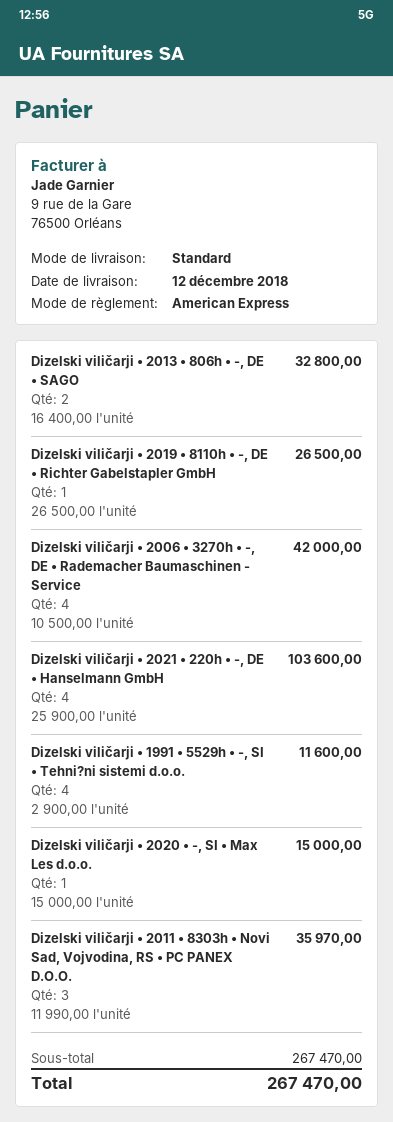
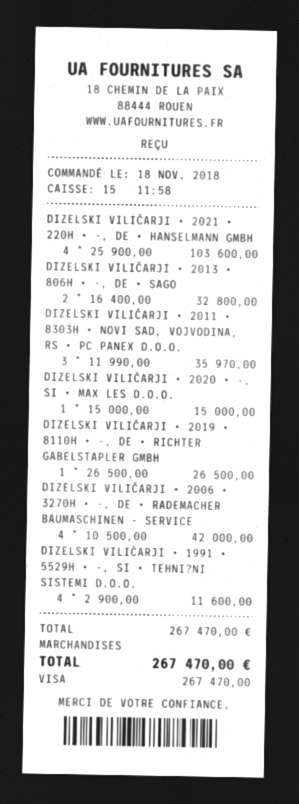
payment method: American Express -> Visa

